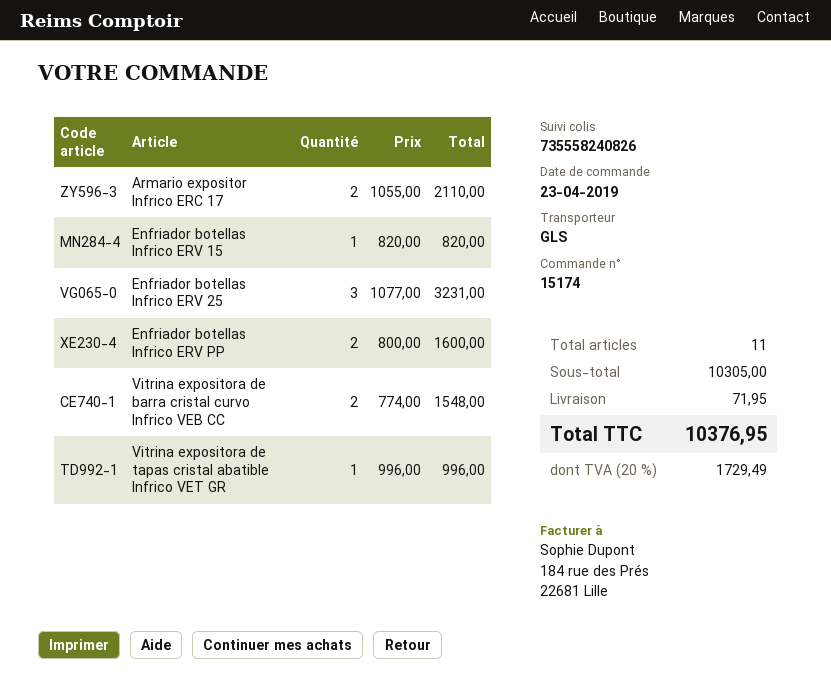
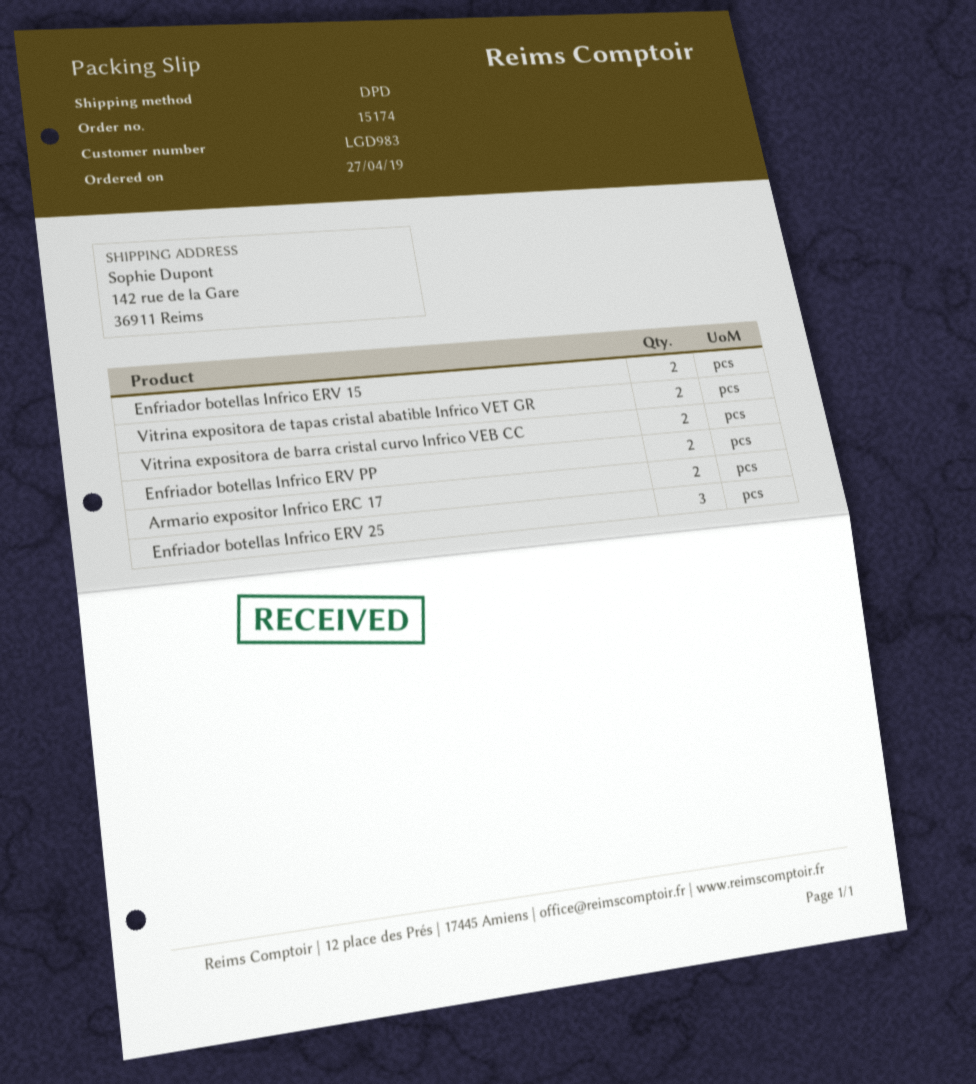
order date: 2019-04-23 -> 2019-04-27
shipping method: GLS -> DPD
Enfriador botellas Infrico ERV 15: 1 -> 2
Vitrina expositora de tapas cristal abatible Infrico VET GR: 1 -> 2

